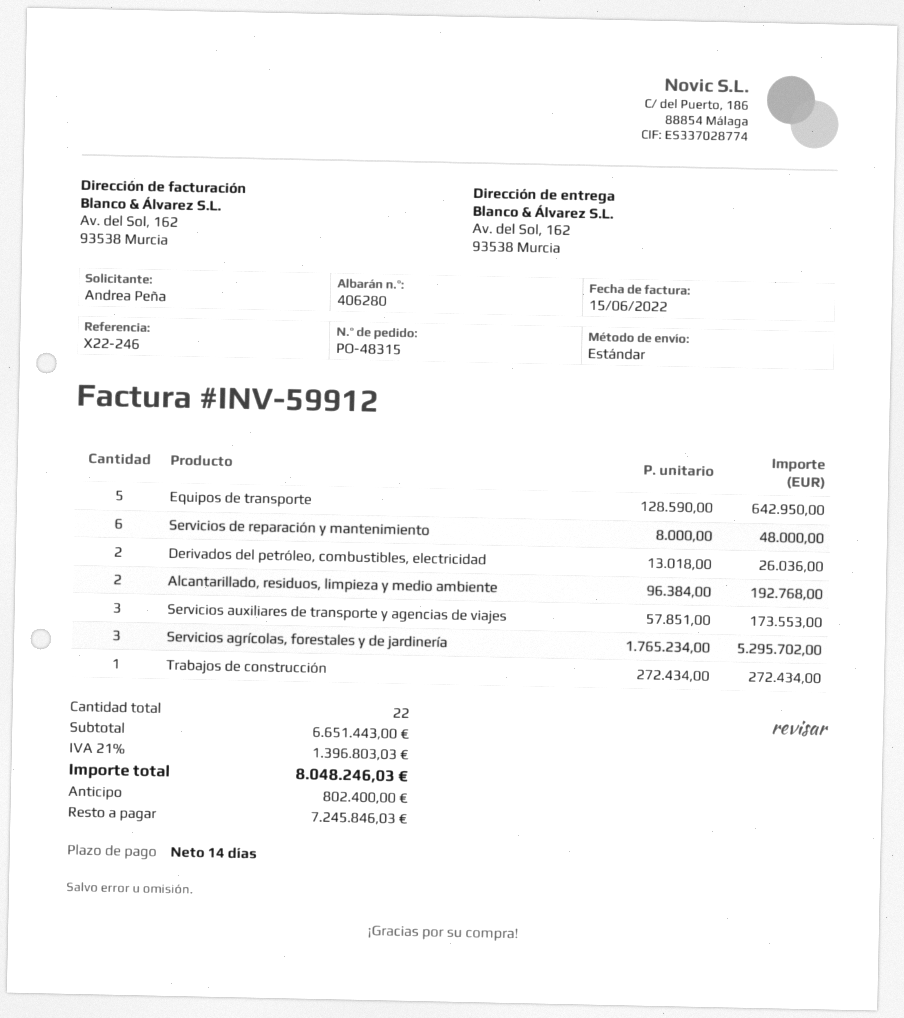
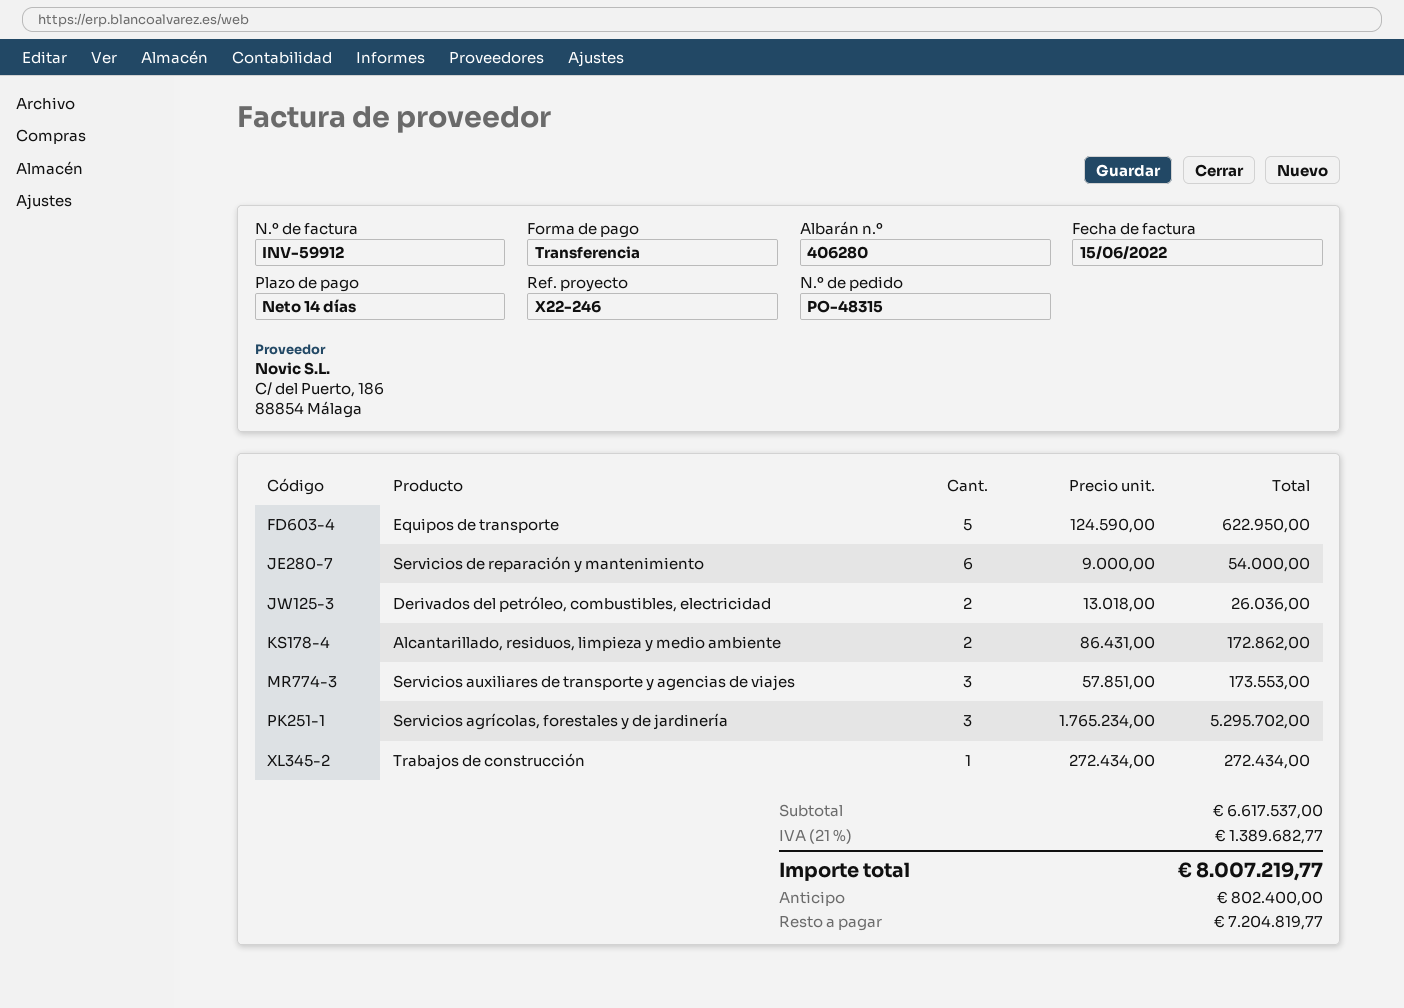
Equipos de transporte: 5 x 128590.00 = 642950.00 -> 5 x 124590.00 = 622950.00
Servicios de reparación y mantenimiento: 6 x 8000.00 = 48000.00 -> 6 x 9000.00 = 54000.00
Alcantarillado, residuos, limpieza y medio ambiente: 2 x 96384.00 = 192768.00 -> 2 x 86431.00 = 172862.00
subtotal: 6651443.00 -> 6617537.00
tax: 21% = 1396803.03 -> 21% = 1389682.77
total: 8048246.03 -> 8007219.77
balance: 7245846.03 -> 7204819.77

